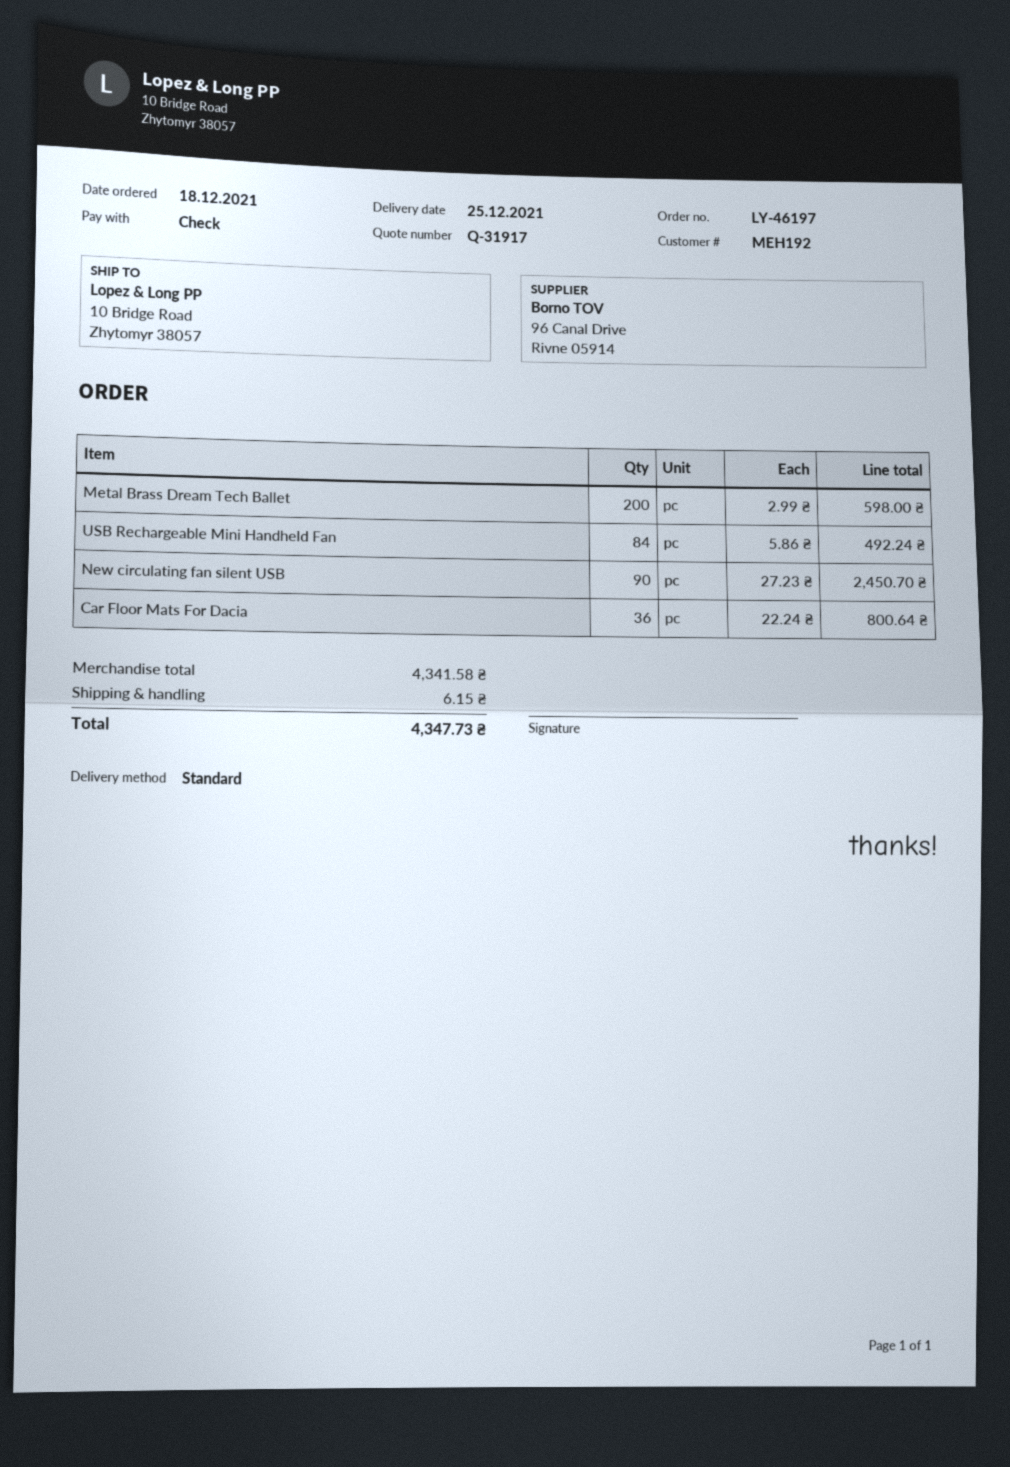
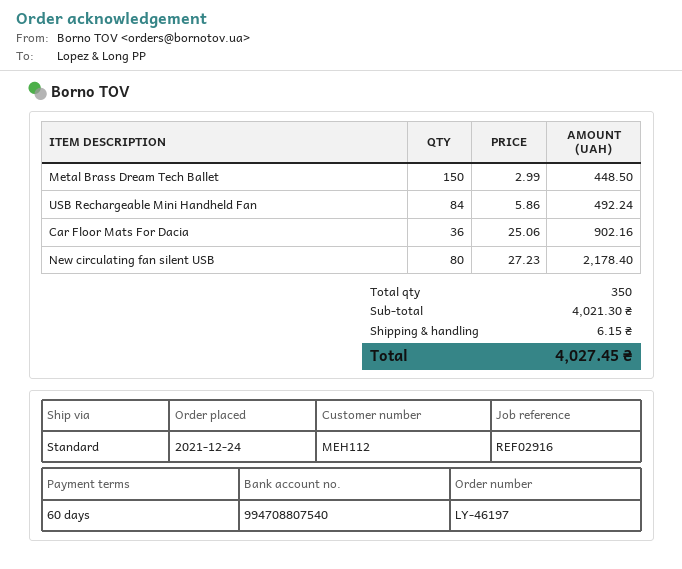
order date: 2021-12-18 -> 2021-12-24
customer number: MEH192 -> MEH112
Metal Brass Dream Tech Ballet: 200 x 2.99 = 598.00 -> 150 x 2.99 = 448.50
New circulating fan silent USB: 90 x 27.23 = 2450.70 -> 80 x 27.23 = 2178.40
Car Floor Mats For Dacia: 36 x 22.24 = 800.64 -> 36 x 25.06 = 902.16
subtotal: 4341.58 -> 4021.30
total: 4347.73 -> 4027.45

